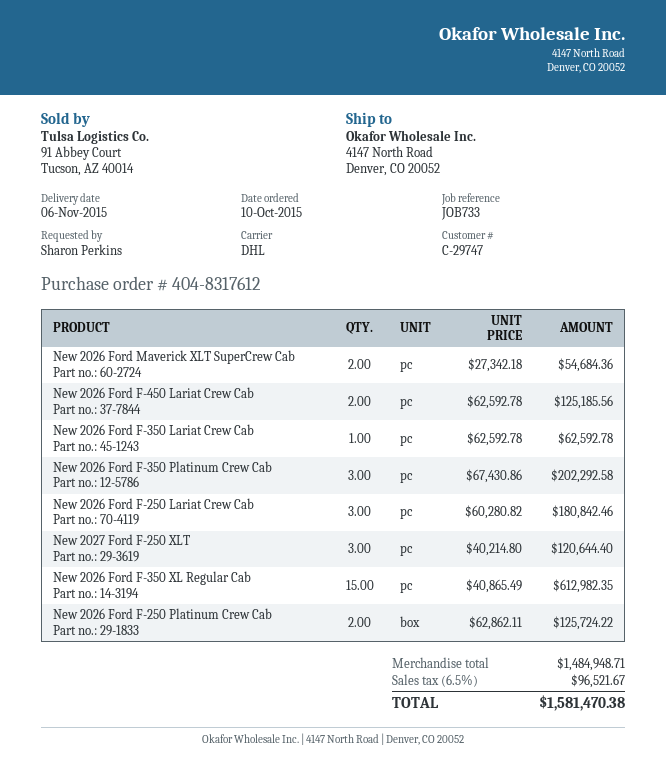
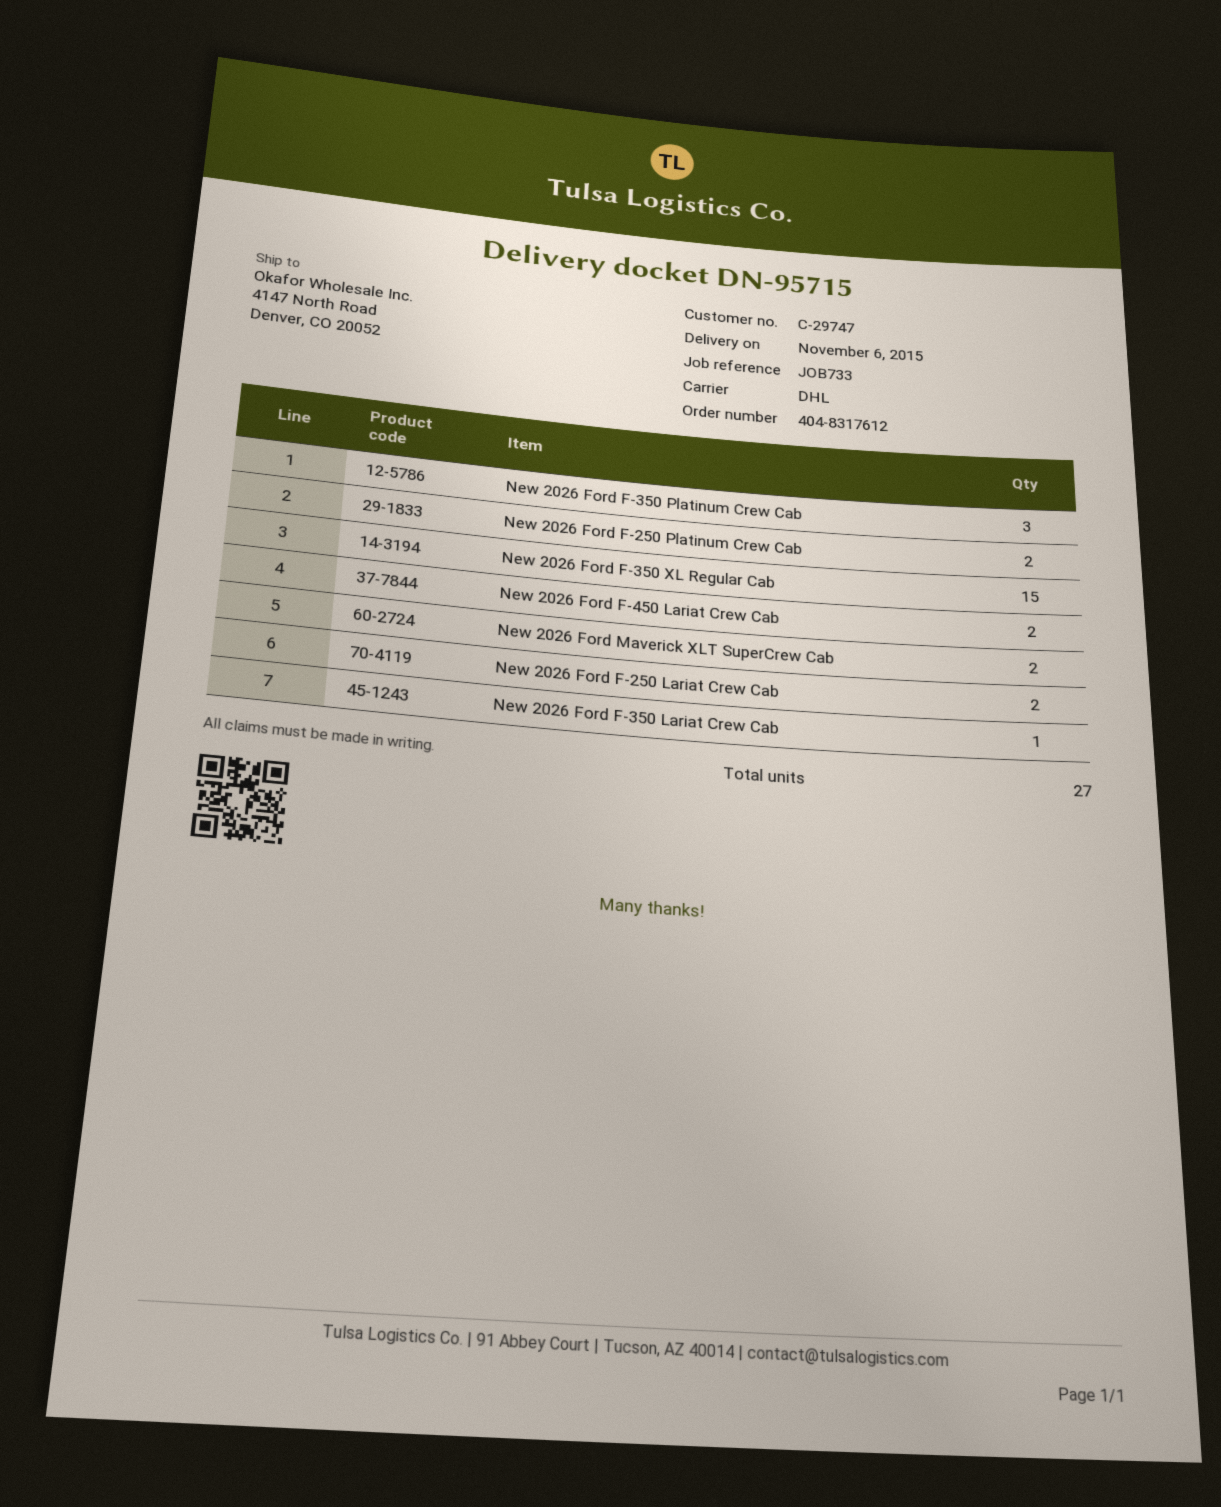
New 2026 Ford F-250 Lariat Crew Cab: 3 -> 2
New 2027 Ford F-250 XLT: 3 -> none

